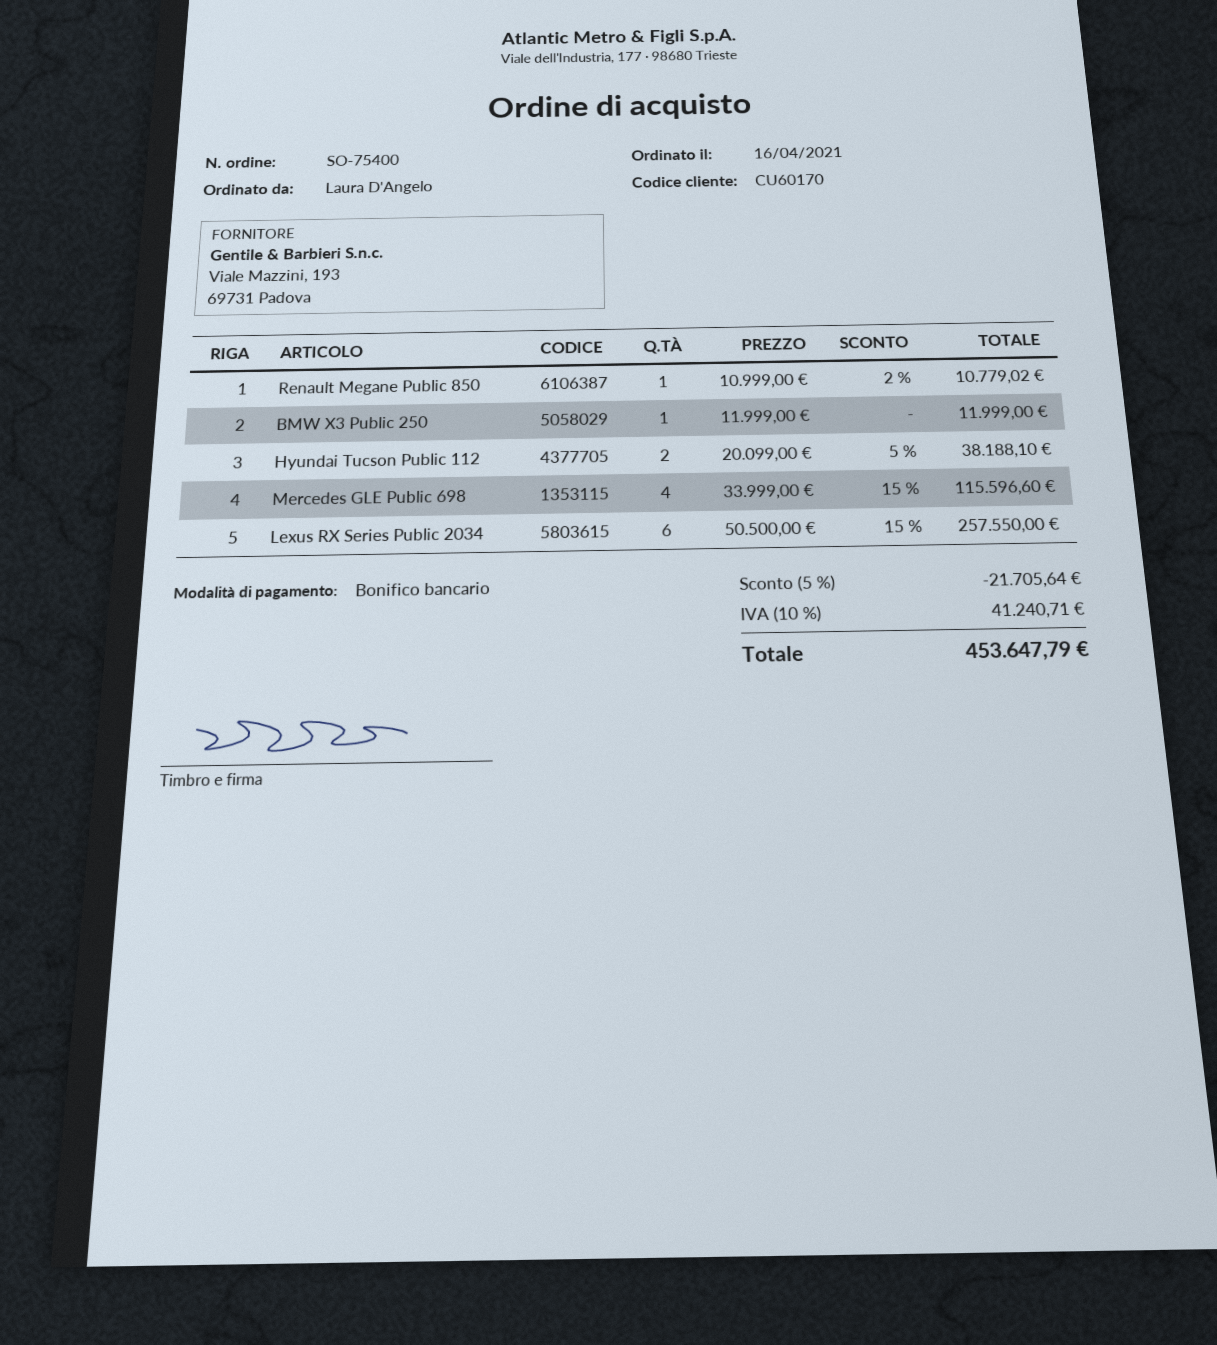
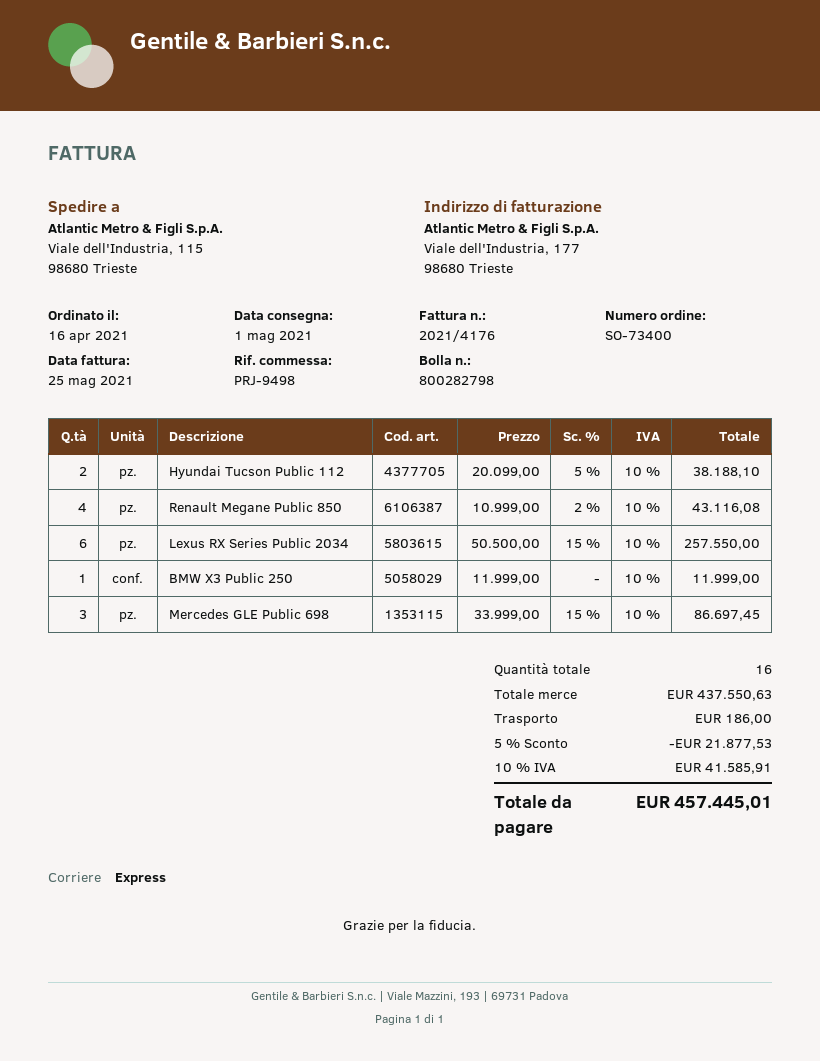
order number: SO-75400 -> SO-73400
Renault Megane Public 850: 1 x 10999.00 - 2% = 10779.02 -> 4 x 10999.00 - 2% = 43116.08
Mercedes GLE Public 698: 4 x 33999.00 - 15% = 115596.60 -> 3 x 33999.00 - 15% = 86697.45
discount: 5% = 21705.64 -> 5% = 21877.53
shipping: none -> 186.00
tax: 10% = 41240.71 -> 10% = 41585.91
total: 453647.79 -> 457445.01

